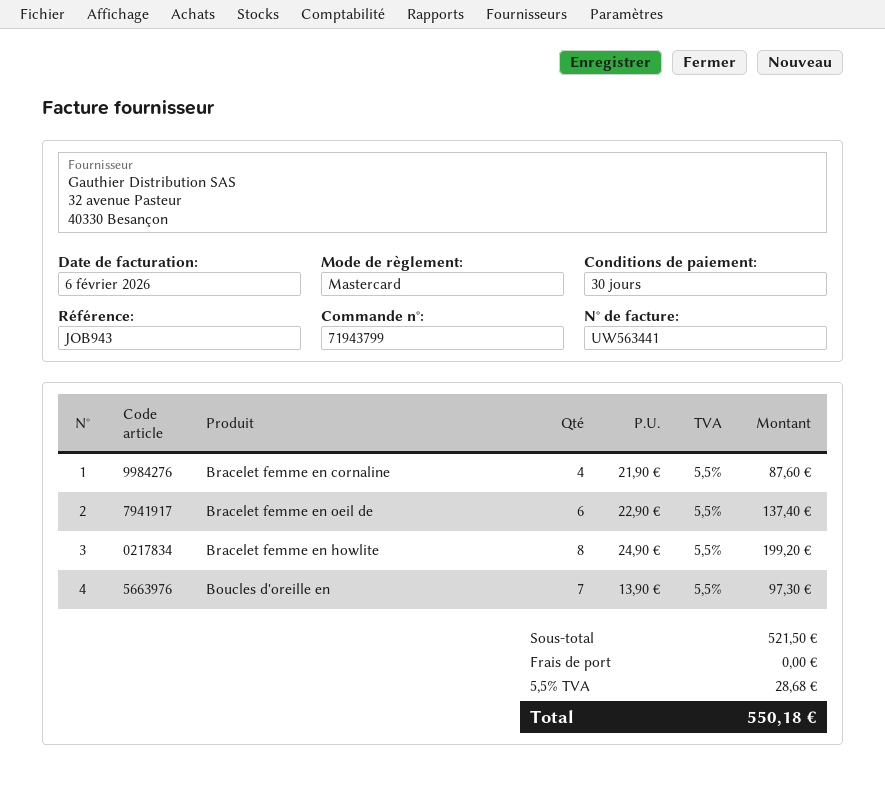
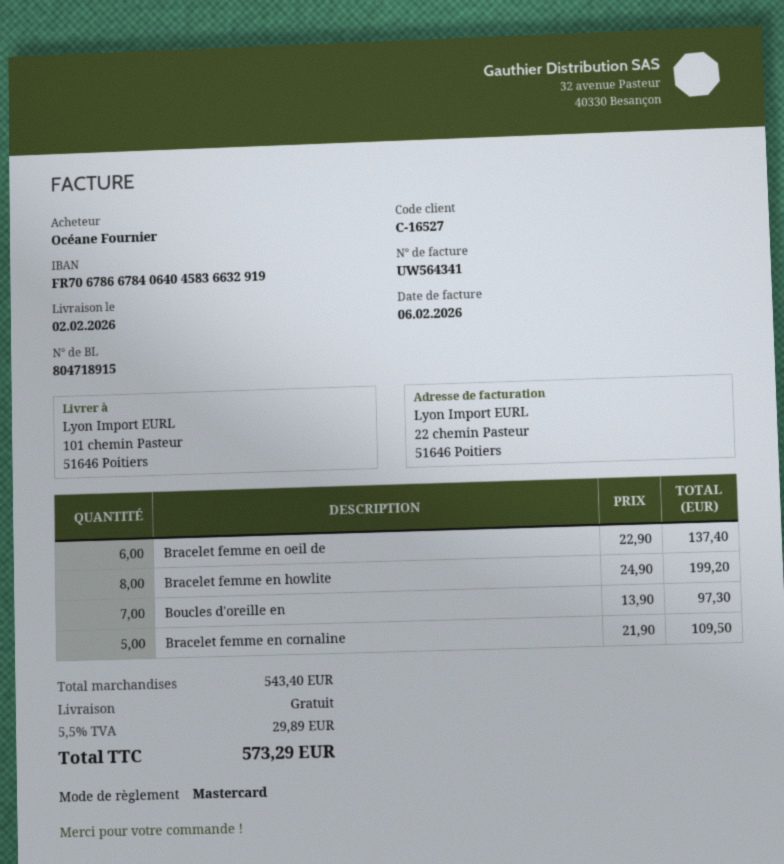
invoice number: UW563441 -> UW564341
Bracelet femme en cornaline: 4 x 21.90 = 87.60 -> 5 x 21.90 = 109.50
subtotal: 521.50 -> 543.40
tax: 5.5% = 28.68 -> 5.5% = 29.89
total: 550.18 -> 573.29

